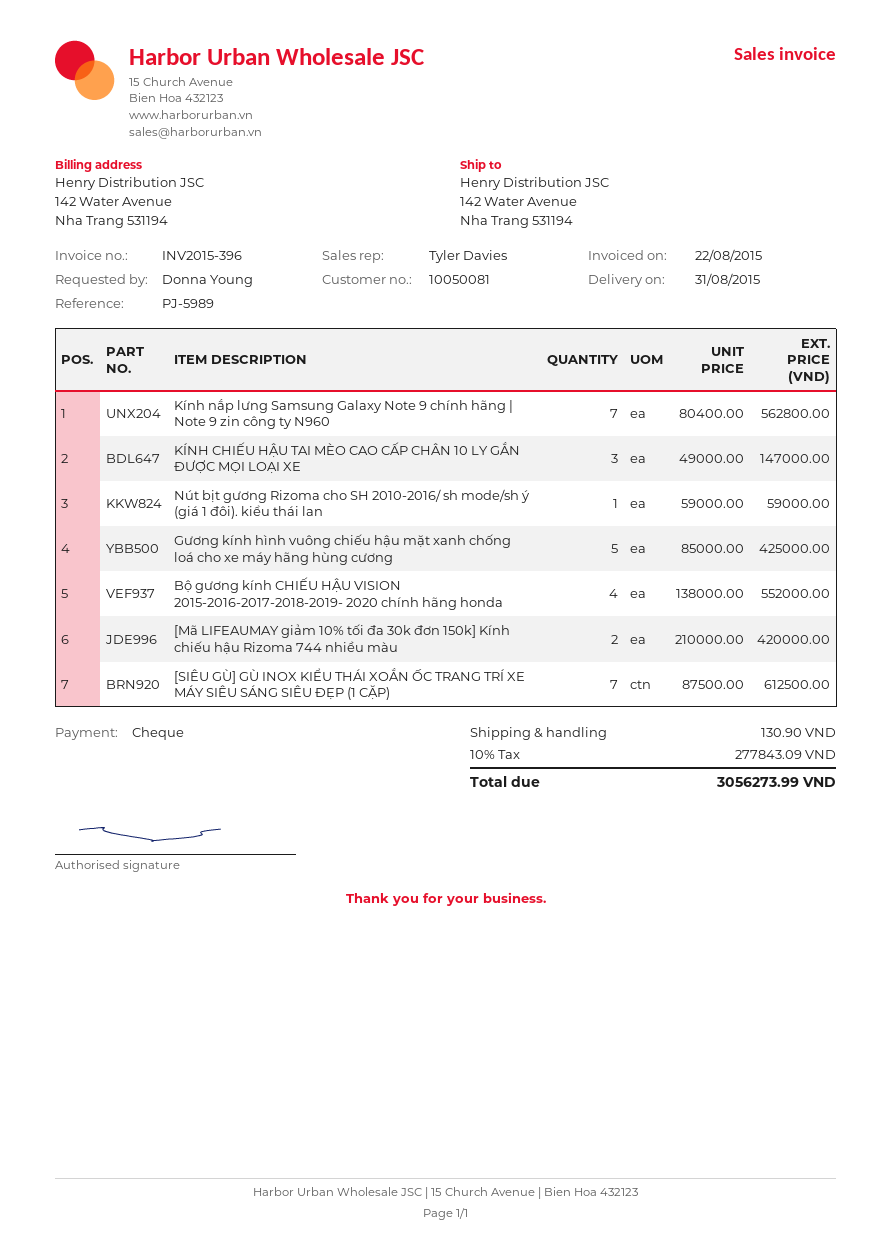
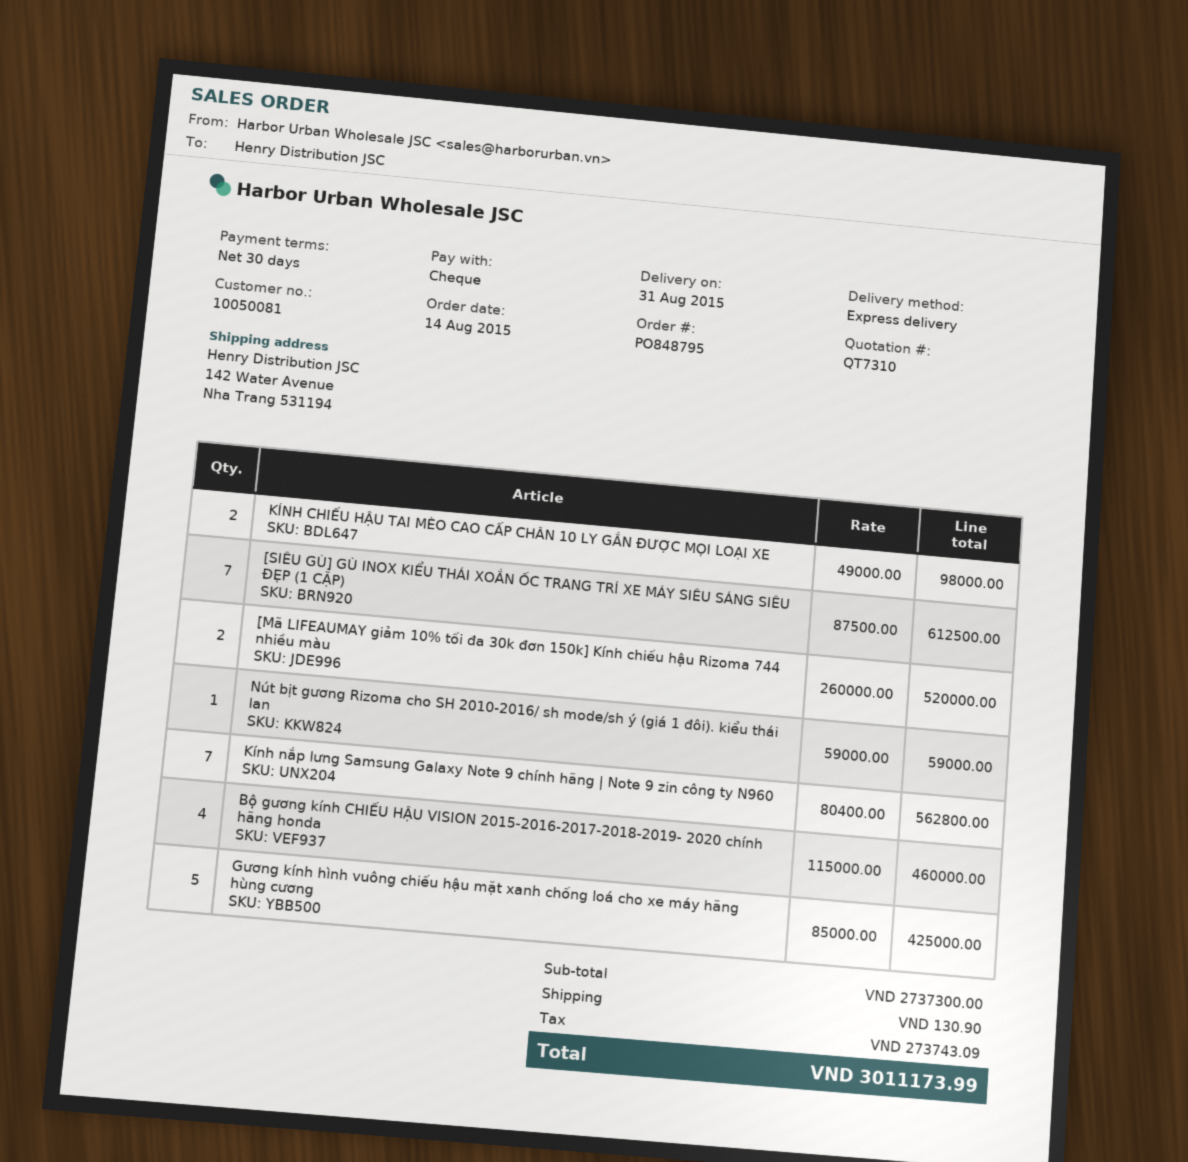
KÍNH CHIẾU HẬU TAI MÈO CAO CẤP CHÂN 10 LY GẮN ĐƯỢC MỌI LOẠI XE: 3 x 49000.00 = 147000.00 -> 2 x 49000.00 = 98000.00
Bộ gương kính CHIẾU HẬU VISION 2015-2016-2017-2018-2019- 2020 chính hãng honda: 4 x 138000.00 = 552000.00 -> 4 x 115000.00 = 460000.00
[Mã LIFEAUMAY giảm 10% tối đa 30k đơn 150k] Kính chiếu hậu Rizoma 744 nhiều màu: 2 x 210000.00 = 420000.00 -> 2 x 260000.00 = 520000.00
tax: 277843.09 -> 273743.09
total: 3056273.99 -> 3011173.99

